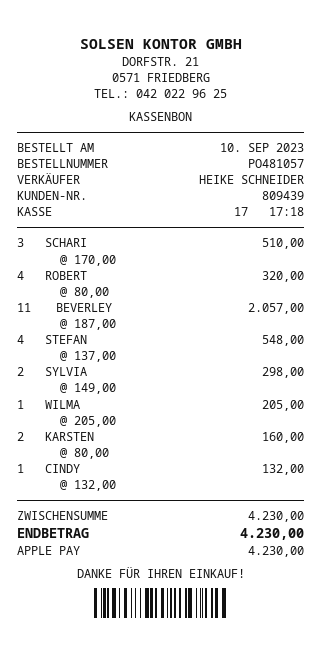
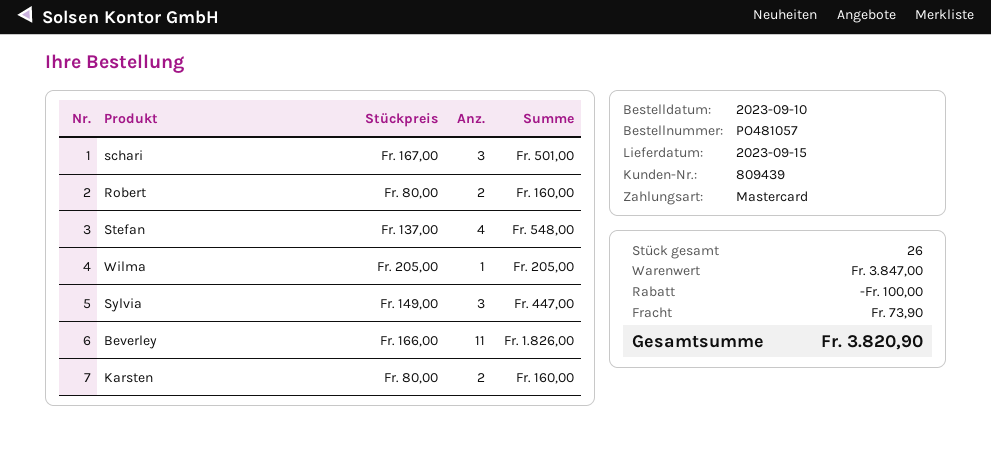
payment method: Apple Pay -> Mastercard
SCHARI: 3 x 170.00 = 510.00 -> 3 x 167.00 = 501.00
ROBERT: 4 x 80.00 = 320.00 -> 2 x 80.00 = 160.00
BEVERLEY: 11 x 187.00 = 2057.00 -> 11 x 166.00 = 1826.00
SYLVIA: 2 x 149.00 = 298.00 -> 3 x 149.00 = 447.00
CINDY: 1 x 132.00 = 132.00 -> none
subtotal: 4230.00 -> 3847.00
discount: none -> 100.00
shipping: none -> 73.90
total: 4230.00 -> 3820.90

